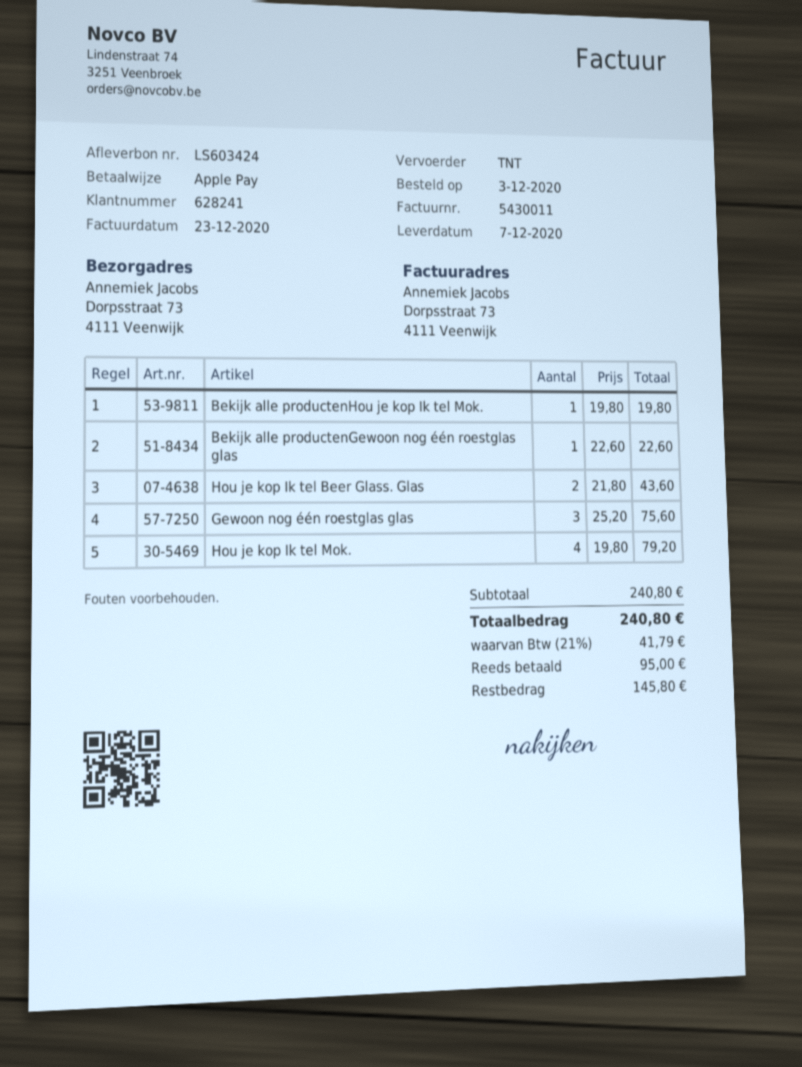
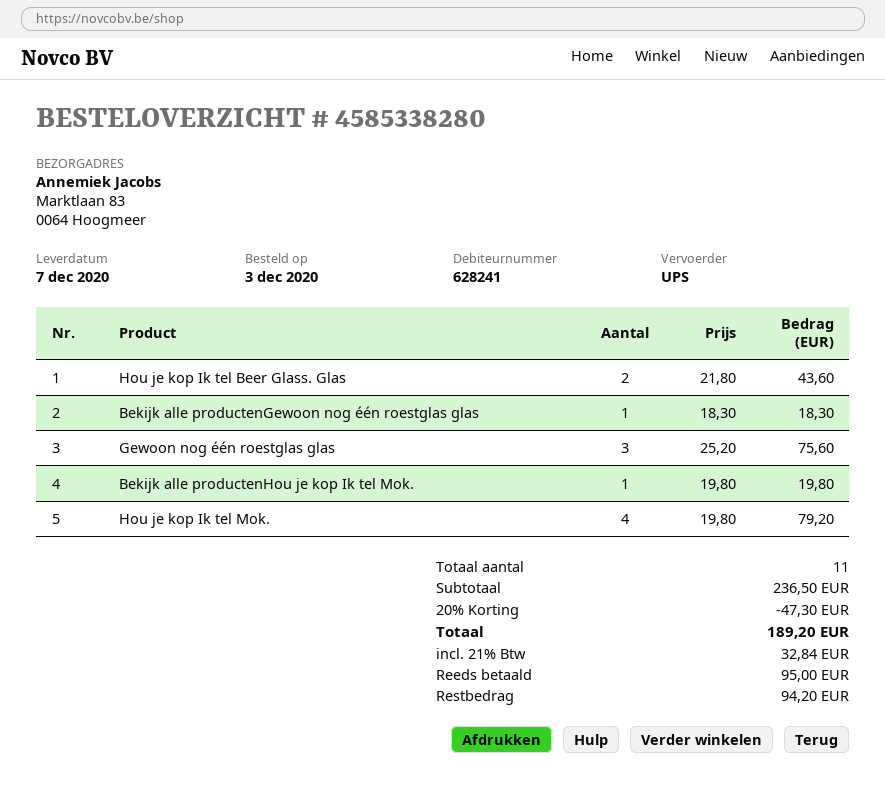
shipping method: TNT -> UPS
ship to: Dorpsstraat 73, 4111 Veenwijk -> Marktlaan 83, 0064 Hoogmeer
Bekijk alle productenGewoon nog één roestglas glas: 1 x 22.60 = 22.60 -> 1 x 18.30 = 18.30
subtotal: 240.80 -> 236.50
discount: none -> 20% = 47.30
tax: 21% = 41.79 -> 21% = 32.84
total: 240.80 -> 189.20
balance: 145.80 -> 94.20

